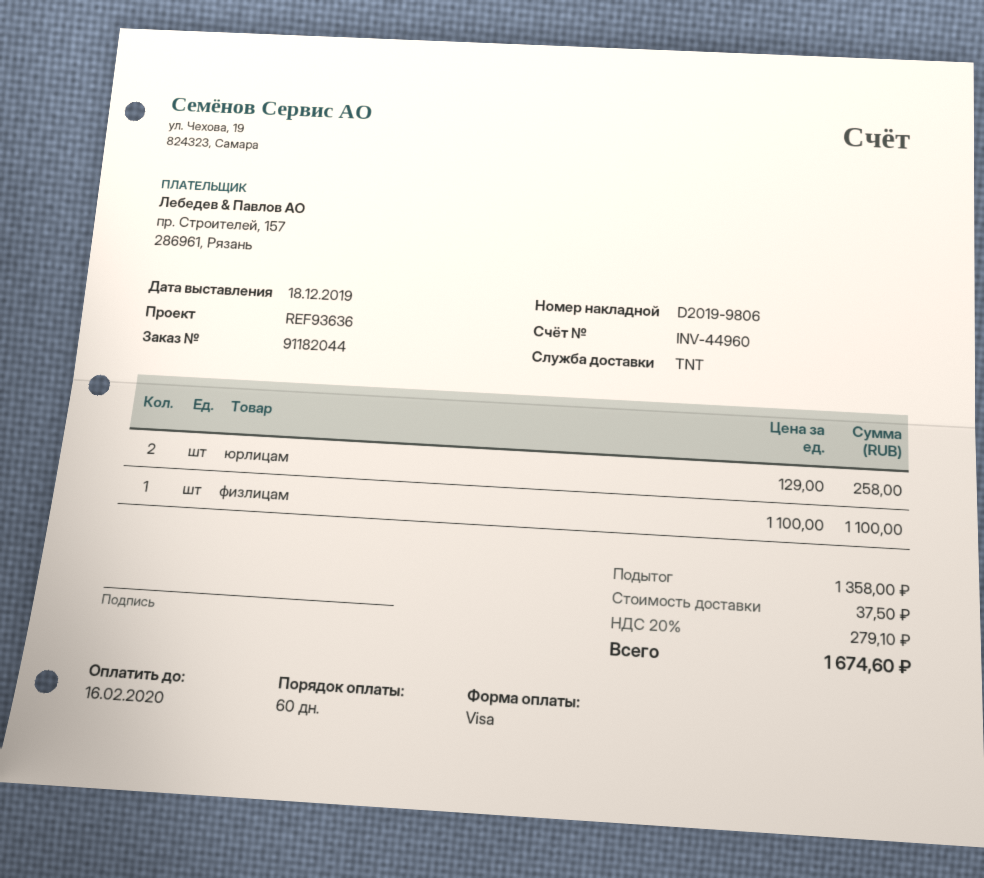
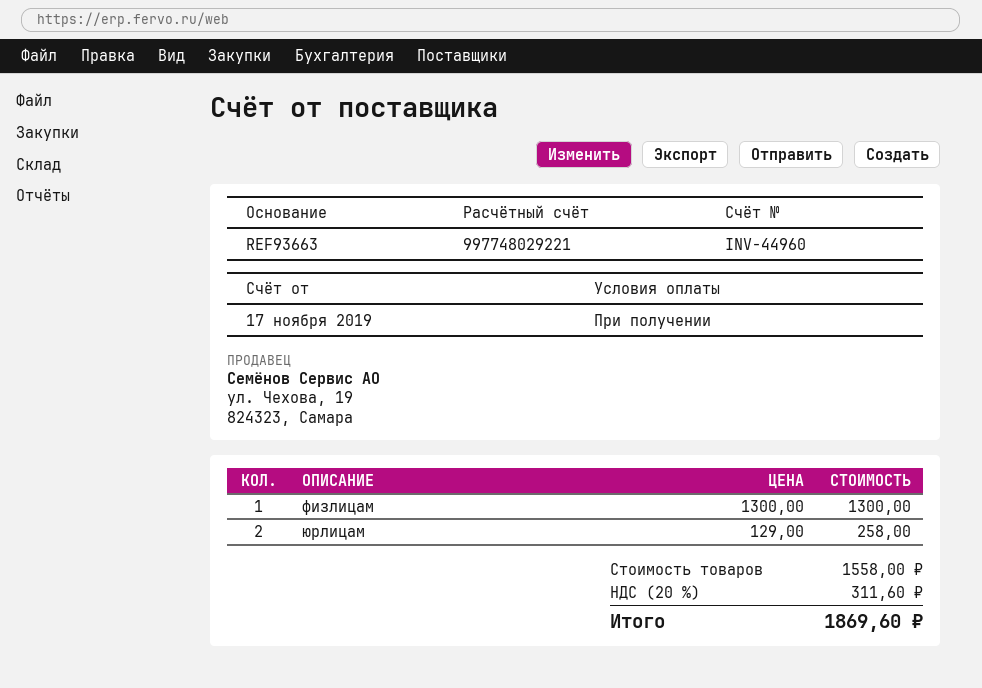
invoice date: 2019-12-18 -> 2019-11-17
payment terms: 60 days -> on receipt
reference: REF93636 -> REF93663
физлицам: 1 x 1100.00 = 1100.00 -> 1 x 1300.00 = 1300.00
subtotal: 1358.00 -> 1558.00
shipping: 37.50 -> none
tax: 20% = 279.10 -> 20% = 311.60
total: 1674.60 -> 1869.60

